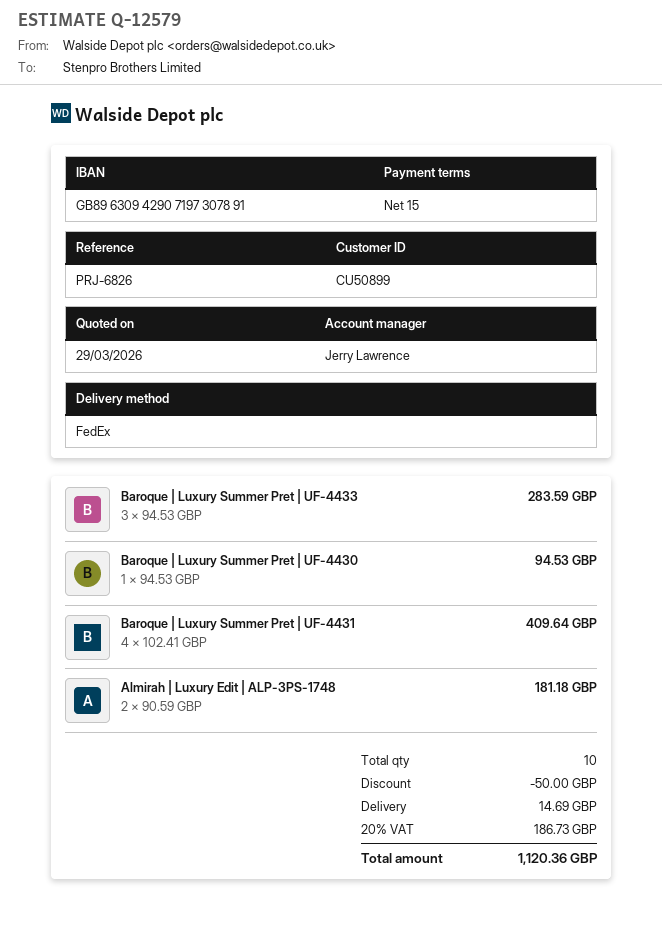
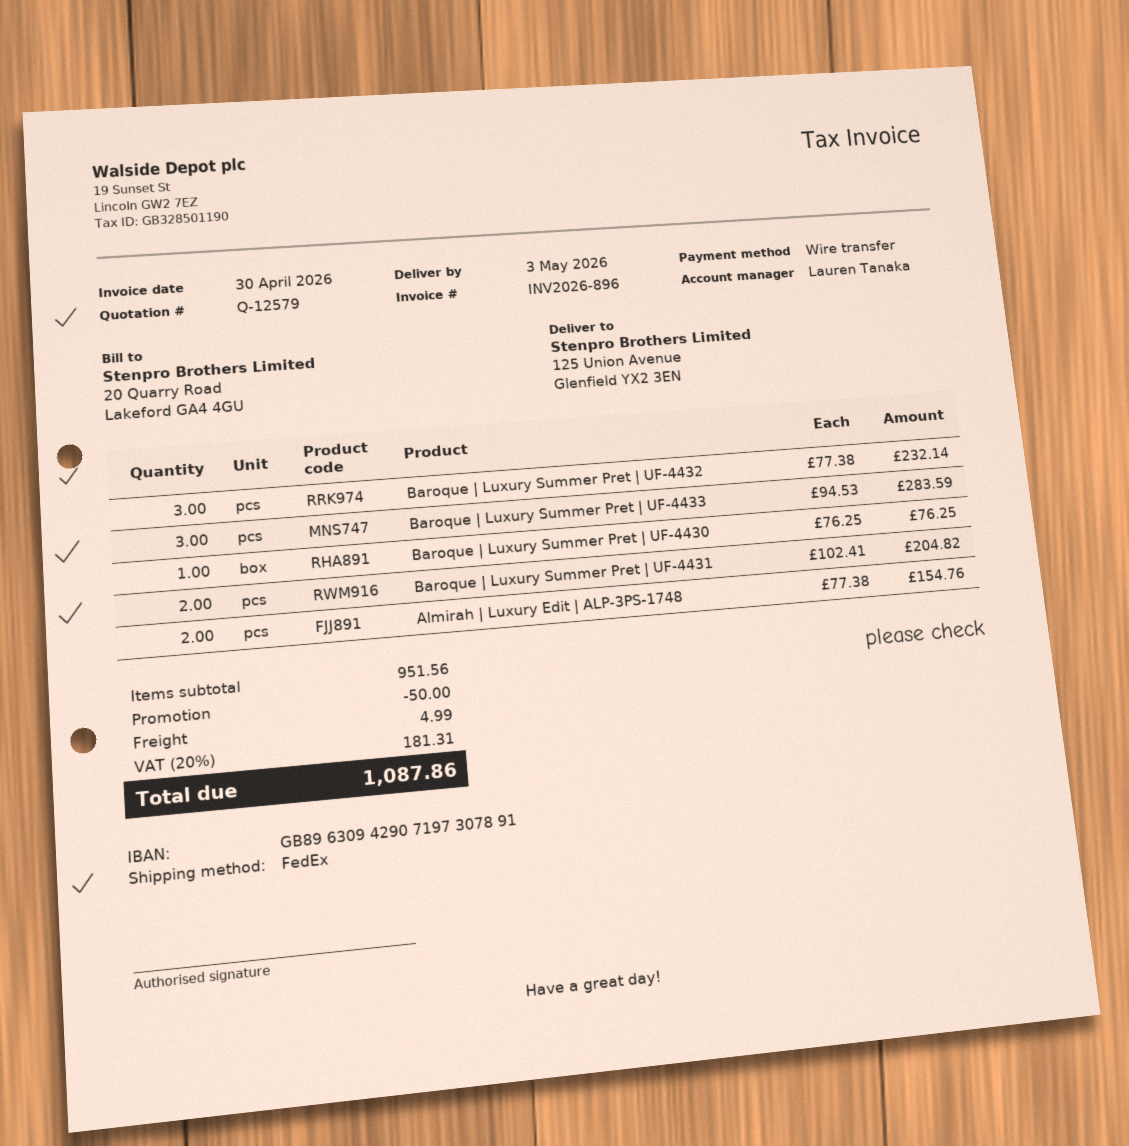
sales rep: Jerry Lawrence -> Lauren Tanaka
Baroque | Luxury Summer Pret | UF-4430: 1 x 94.53 = 94.53 -> 1 x 76.25 = 76.25
Baroque | Luxury Summer Pret | UF-4431: 4 x 102.41 = 409.64 -> 2 x 102.41 = 204.82
Almirah | Luxury Edit | ALP-3PS-1748: 2 x 90.59 = 181.18 -> 2 x 77.38 = 154.76
Baroque | Luxury Summer Pret | UF-4432: none -> 3 x 77.38 = 232.14
shipping: 14.69 -> 4.99
tax: 20% = 186.73 -> 20% = 181.31
total: 1120.36 -> 1087.86

